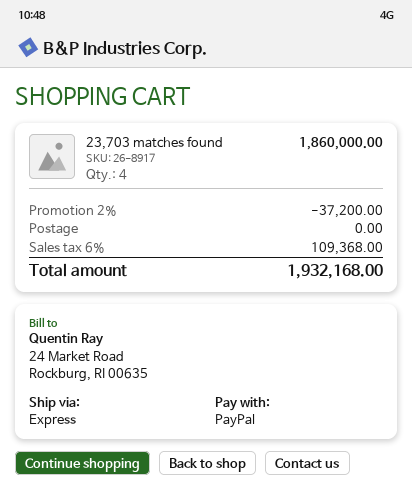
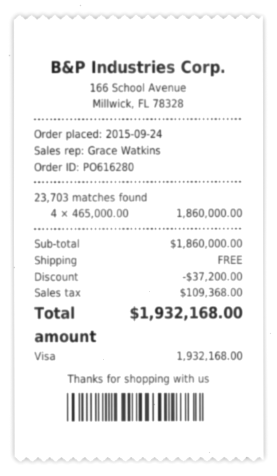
payment method: PayPal -> Visa

